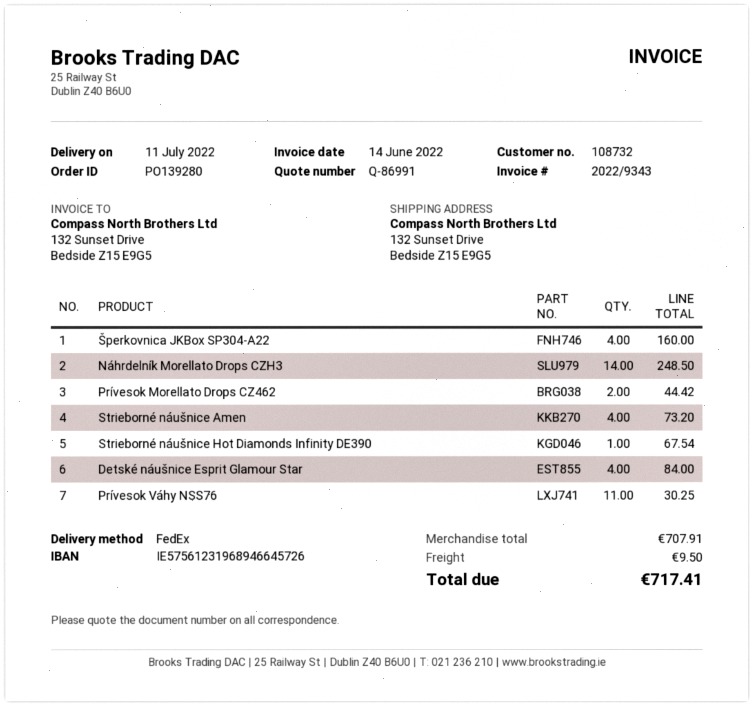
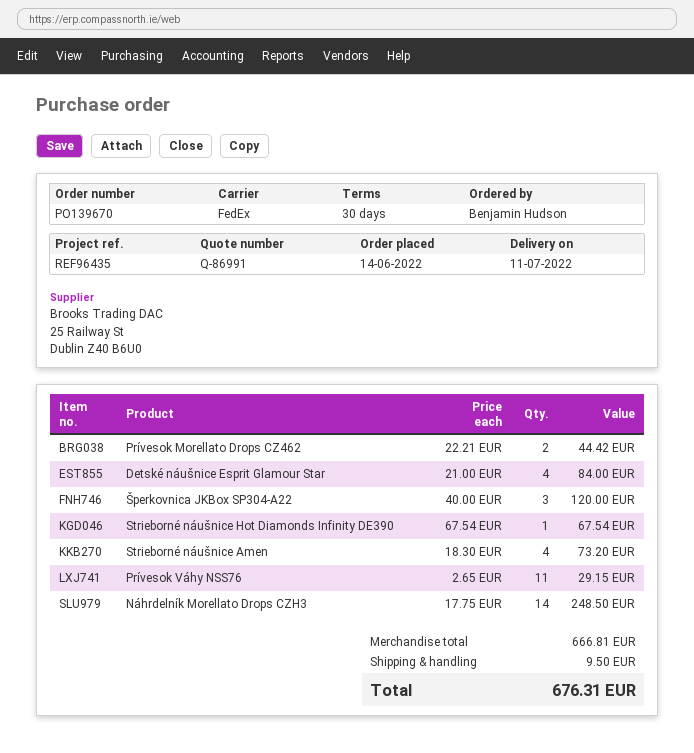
order number: PO139280 -> PO139670
Šperkovnica JKBox SP304-A22: 4 for 160.00 -> 3 for 120.00
Prívesok Váhy NSS76: 11 for 30.25 -> 11 for 29.15
subtotal: 707.91 -> 666.81
total: 717.41 -> 676.31

